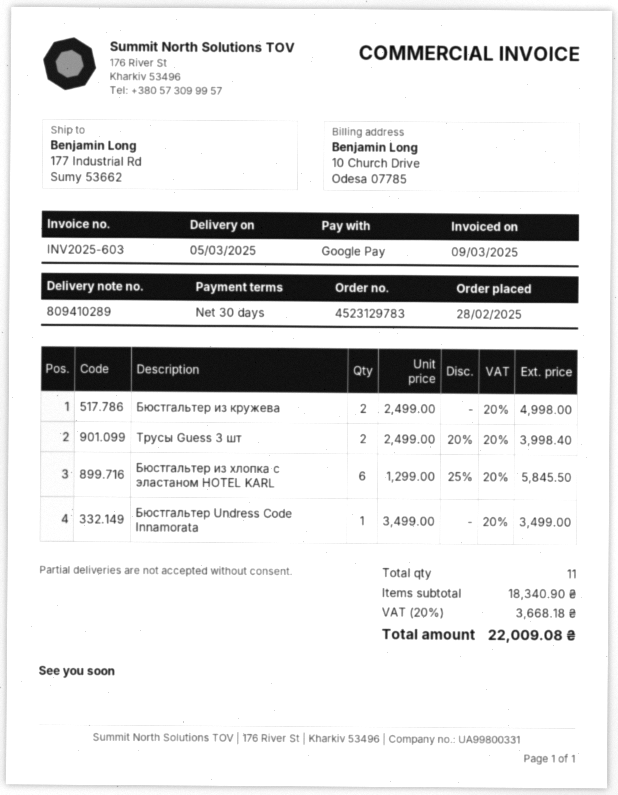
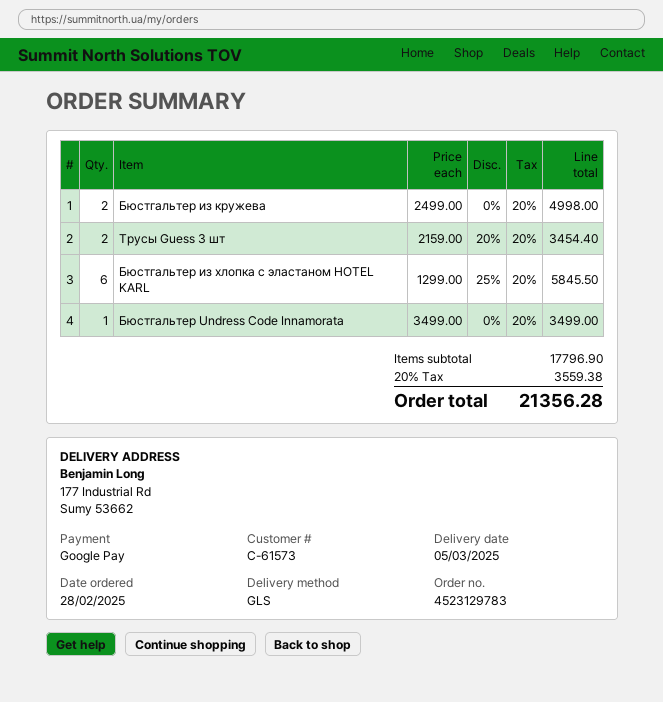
Трусы Guess 3 шт: 2 x 2499.00 - 20% = 3998.40 -> 2 x 2159.00 - 20% = 3454.40
subtotal: 18340.90 -> 17796.90
tax: 20% = 3668.18 -> 20% = 3559.38
total: 22009.08 -> 21356.28

